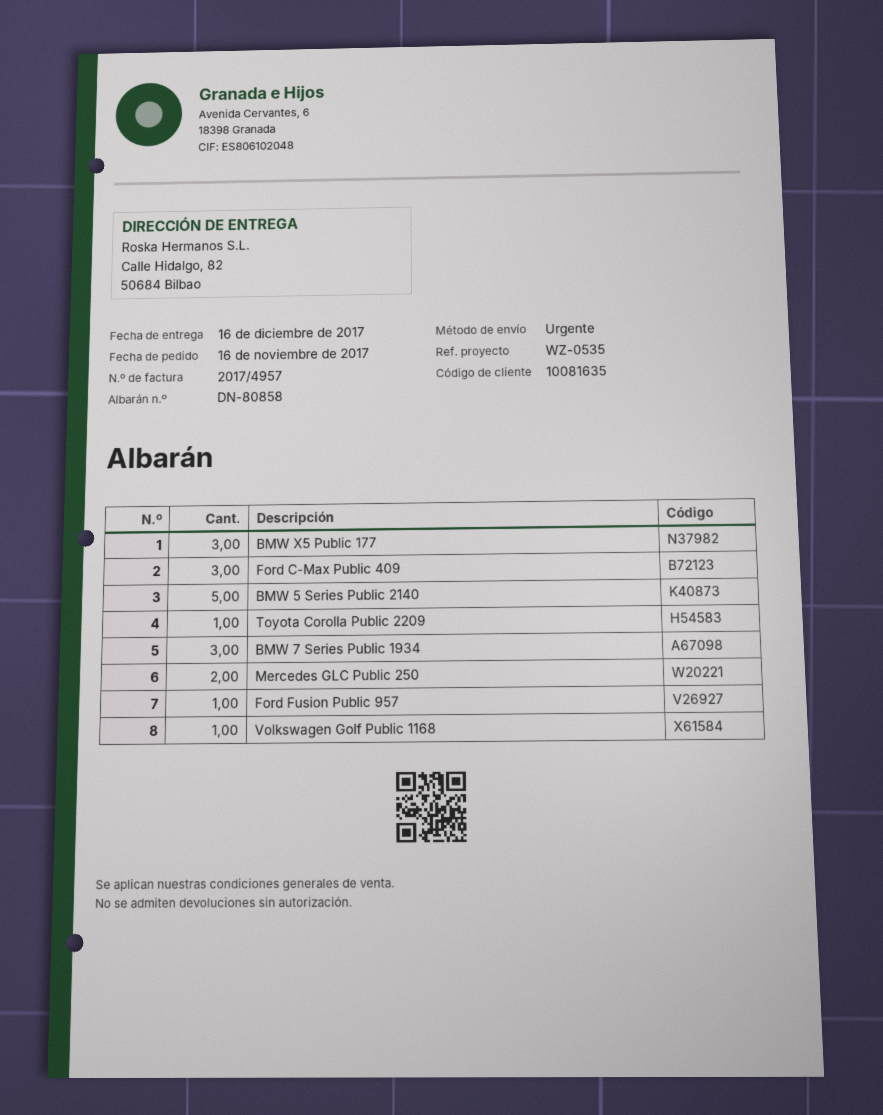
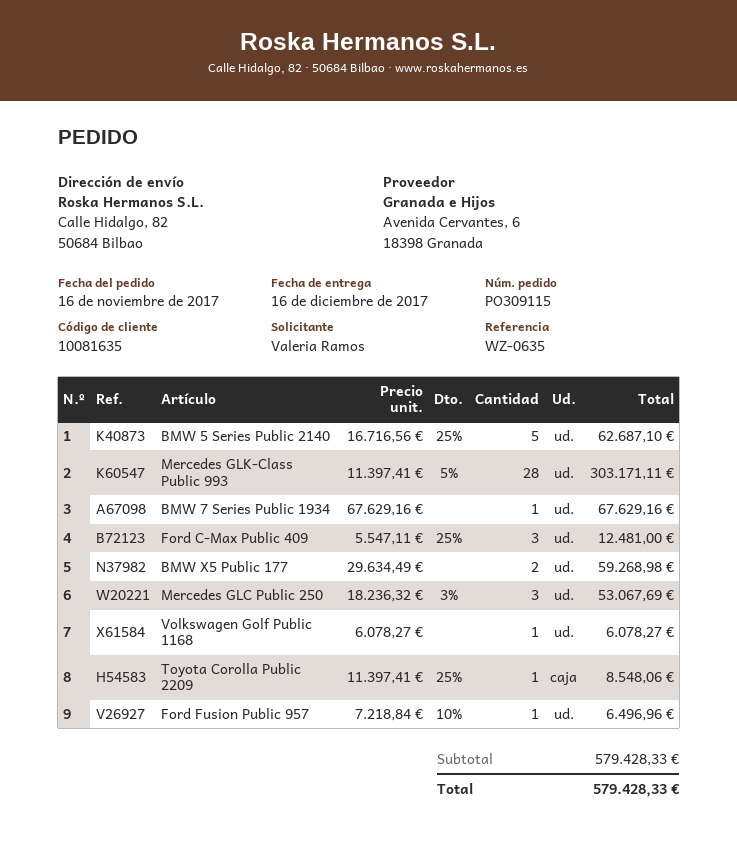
reference: WZ-0535 -> WZ-0635
BMW X5 Public 177: 3 -> 2
BMW 7 Series Public 1934: 3 -> 1
Mercedes GLC Public 250: 2 -> 3
Mercedes GLK-Class Public 993: none -> 28

